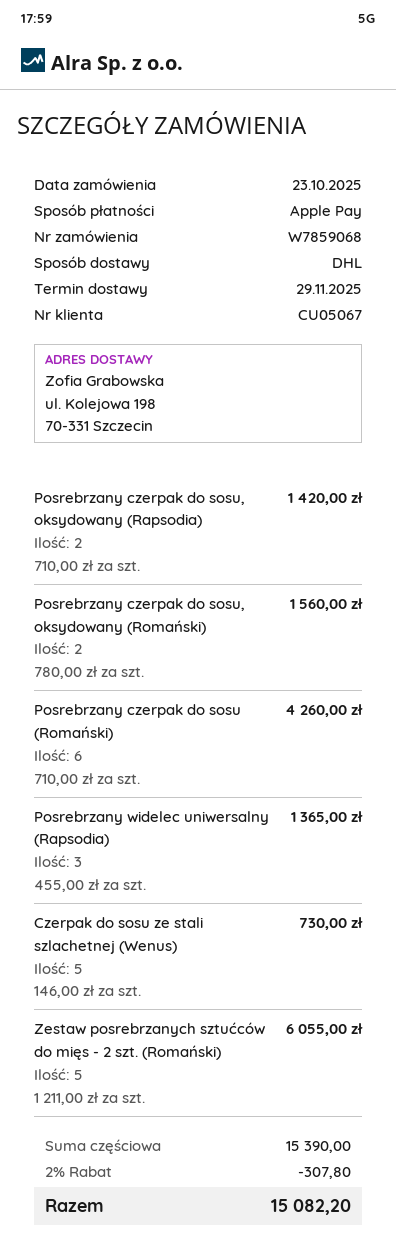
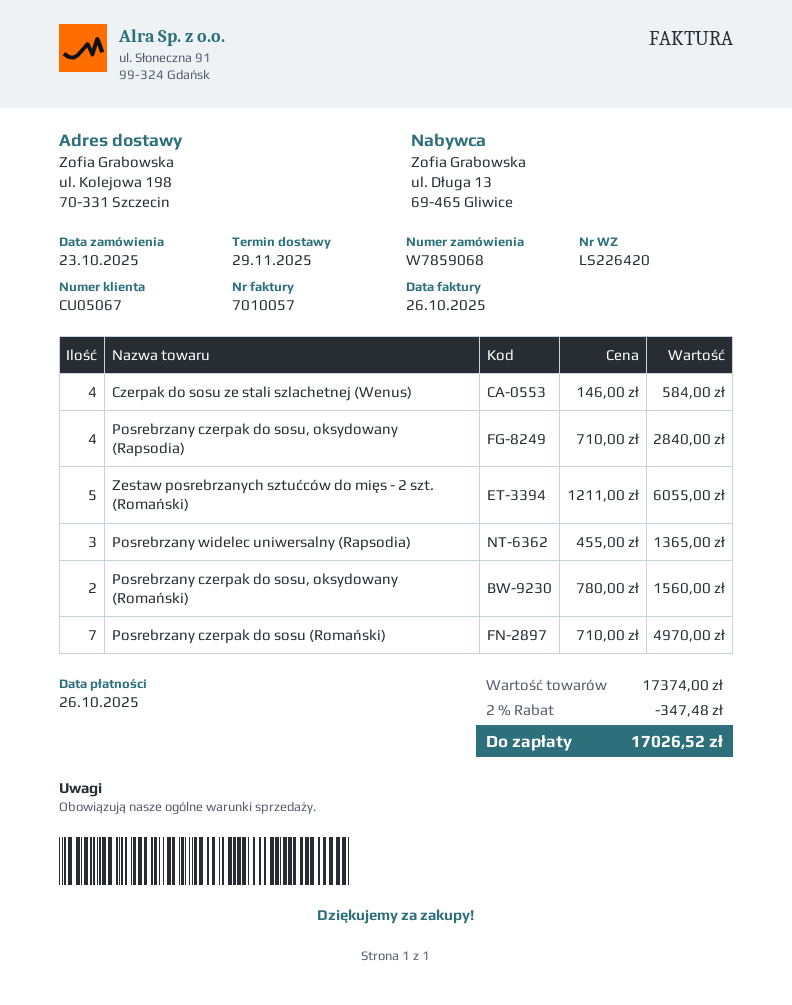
Posrebrzany czerpak do sosu, oksydowany (Rapsodia): 2 x 710.00 = 1420.00 -> 4 x 710.00 = 2840.00
Posrebrzany czerpak do sosu (Romański): 6 x 710.00 = 4260.00 -> 7 x 710.00 = 4970.00
Czerpak do sosu ze stali szlachetnej (Wenus): 5 x 146.00 = 730.00 -> 4 x 146.00 = 584.00
subtotal: 15390.00 -> 17374.00
discount: 2% = 307.80 -> 2% = 347.48
total: 15082.20 -> 17026.52

